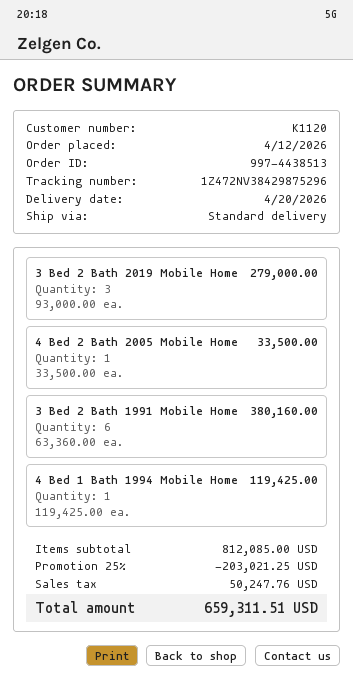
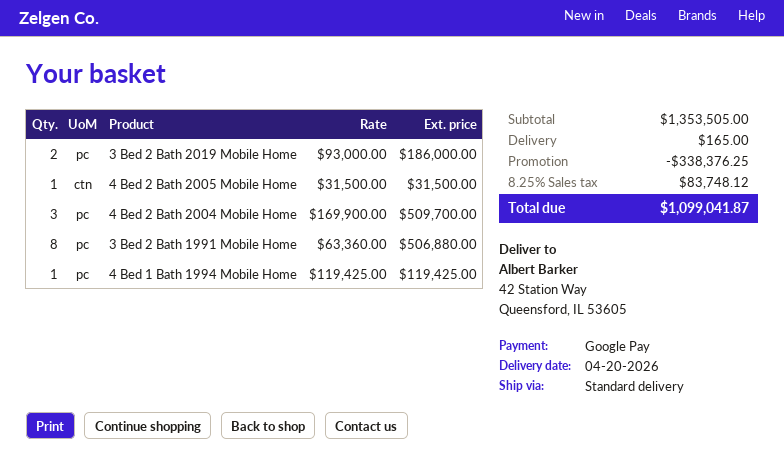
3 Bed 2 Bath 2019 Mobile Home: 3 x 93000.00 = 279000.00 -> 2 x 93000.00 = 186000.00
4 Bed 2 Bath 2005 Mobile Home: 1 x 33500.00 = 33500.00 -> 1 x 31500.00 = 31500.00
3 Bed 2 Bath 1991 Mobile Home: 6 x 63360.00 = 380160.00 -> 8 x 63360.00 = 506880.00
4 Bed 2 Bath 2004 Mobile Home: none -> 3 x 169900.00 = 509700.00
subtotal: 812085.00 -> 1353505.00
discount: 203021.25 -> 338376.25
shipping: none -> 165.00
tax: 50247.76 -> 83748.12
total: 659311.51 -> 1099041.87

